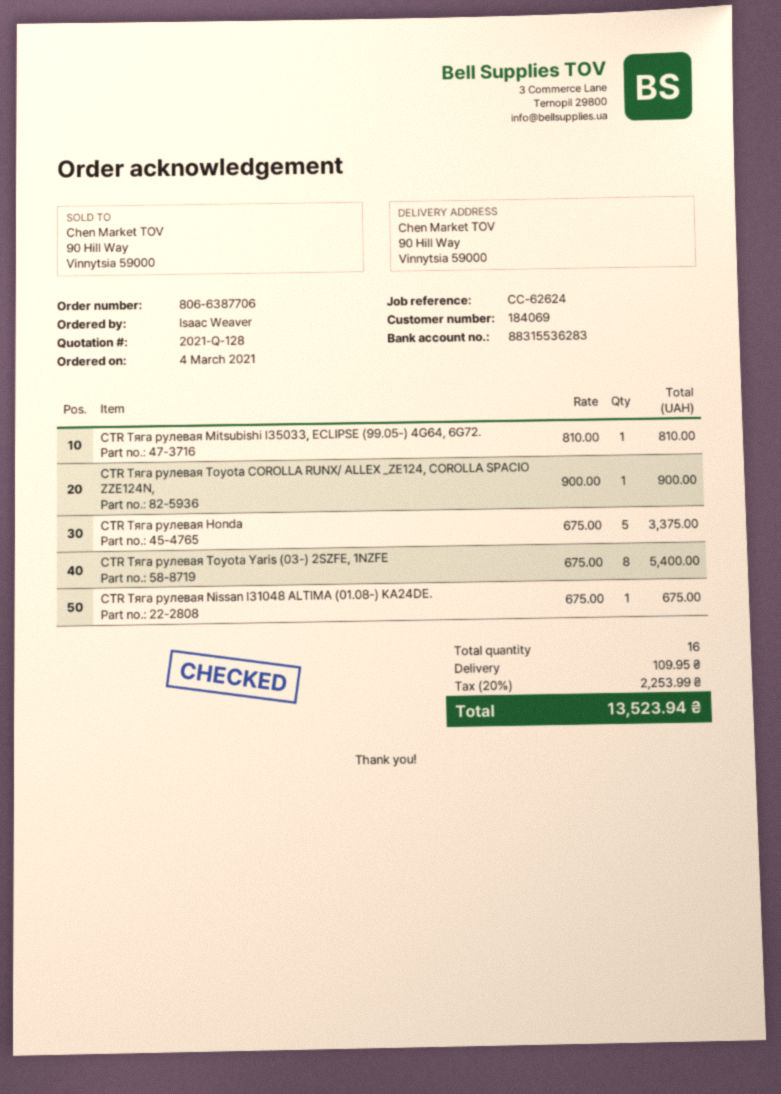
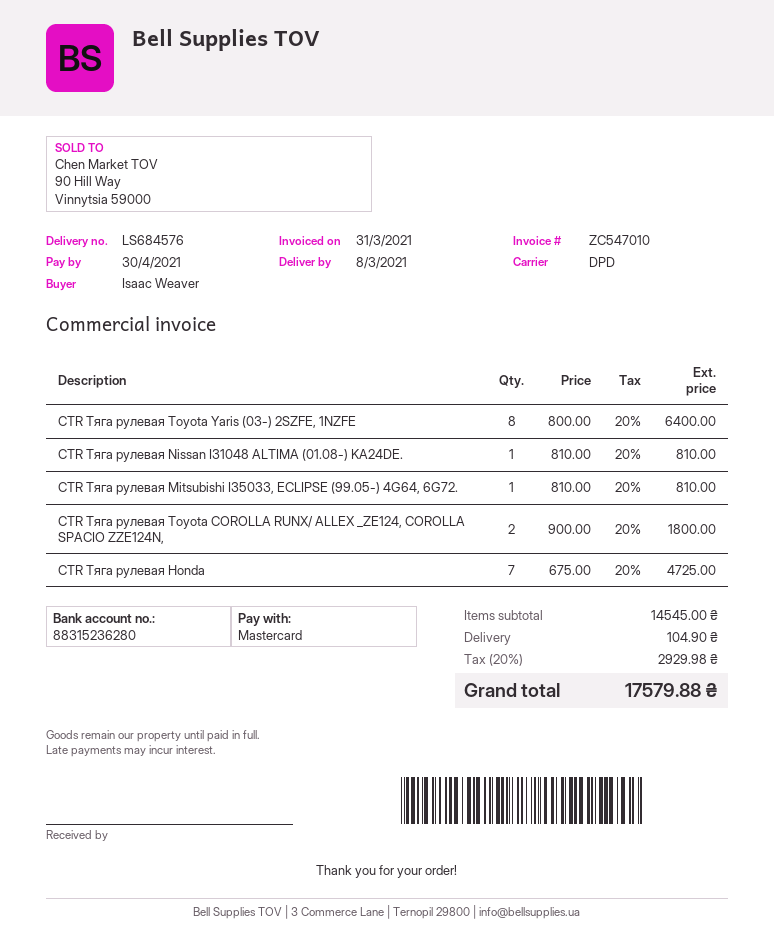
bank account: 88315536283 -> 88315236280
CTR Тяга рулевая Toyota COROLLA RUNX/ ALLEX _ZE124, COROLLA SPACIO ZZE124N,: 1 x 900.00 = 900.00 -> 2 x 900.00 = 1800.00
CTR Тяга рулевая Honda: 5 x 675.00 = 3375.00 -> 7 x 675.00 = 4725.00
CTR Тяга рулевая Toyota Yaris (03-) 2SZFE, 1NZFE: 8 x 675.00 = 5400.00 -> 8 x 800.00 = 6400.00
CTR Тяга рулевая Nissan I31048 ALTIMA (01.08-) KA24DE.: 1 x 675.00 = 675.00 -> 1 x 810.00 = 810.00
shipping: 109.95 -> 104.90
tax: 20% = 2253.99 -> 20% = 2929.98
total: 13523.94 -> 17579.88

